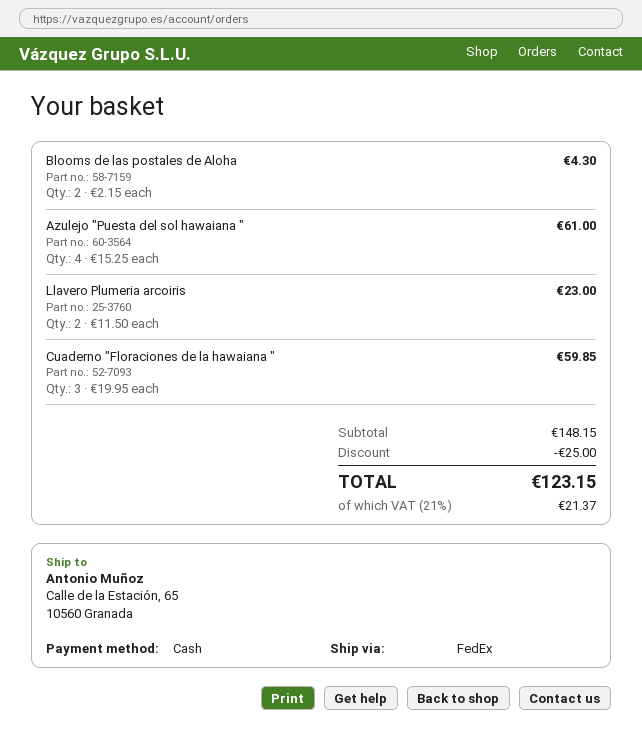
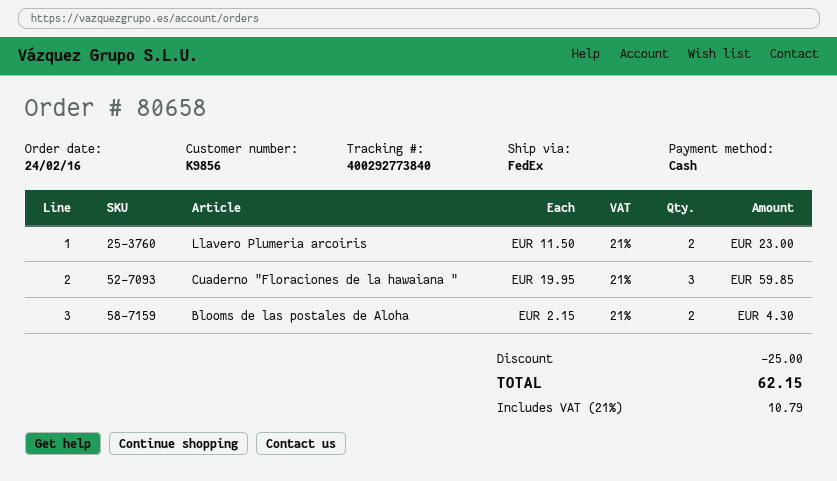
Azulejo "Puesta del sol hawaiana ": 4 x 15.25 = 61.00 -> none
tax: 21% = 21.37 -> 21% = 10.79
total: 123.15 -> 62.15

